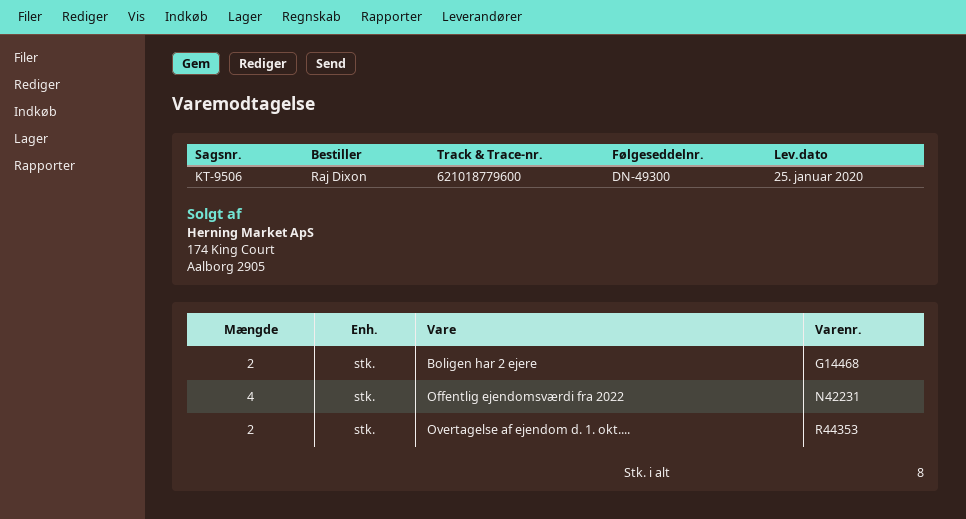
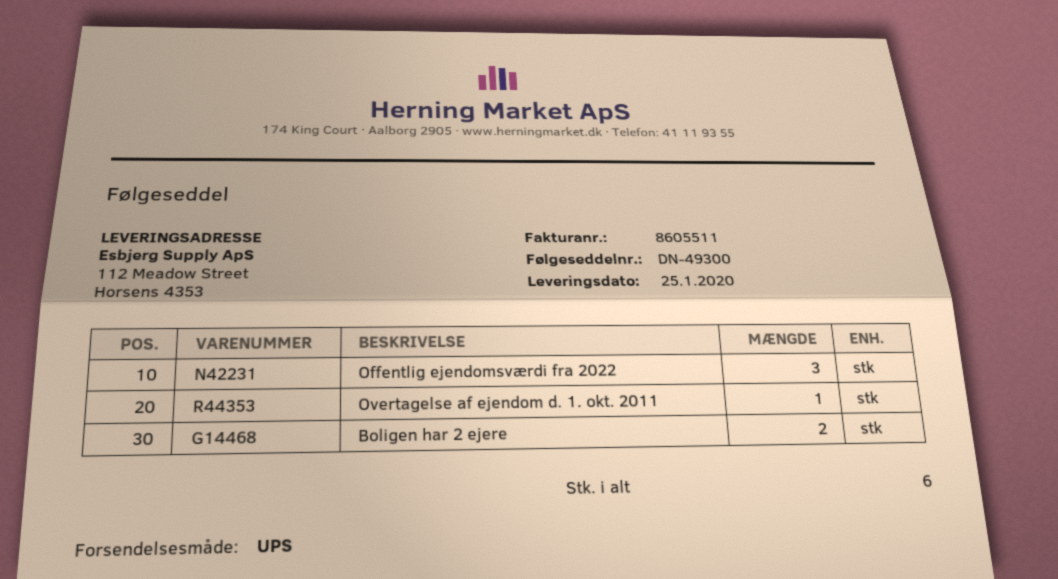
Offentlig ejendomsværdi fra 2022: 4 -> 3
Overtagelse af ejendom d. 1. okt....: 2 -> 1
total quantity: 8 -> 6

